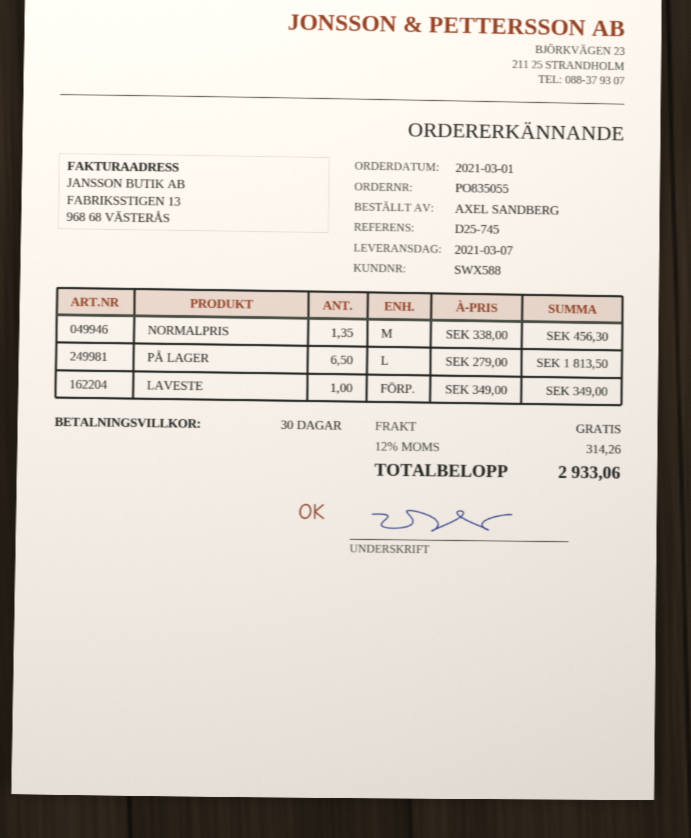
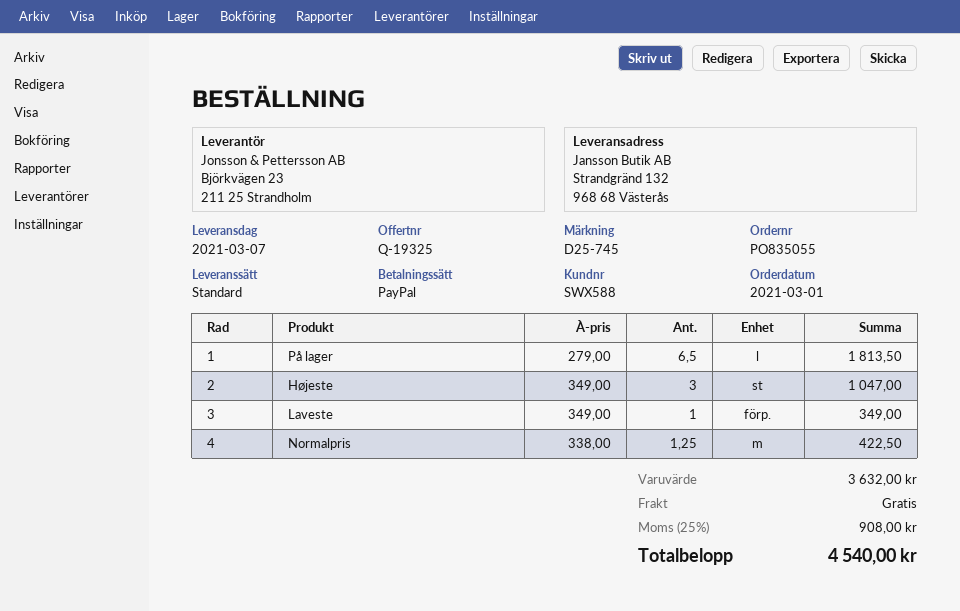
NORMALPRIS: 1.35 x 338.00 = 456.30 -> 1.25 x 338.00 = 422.50
Højeste: none -> 3 x 349.00 = 1047.00
tax: 12% = 314.26 -> 25% = 908.00
total: 2933.06 -> 4540.00

